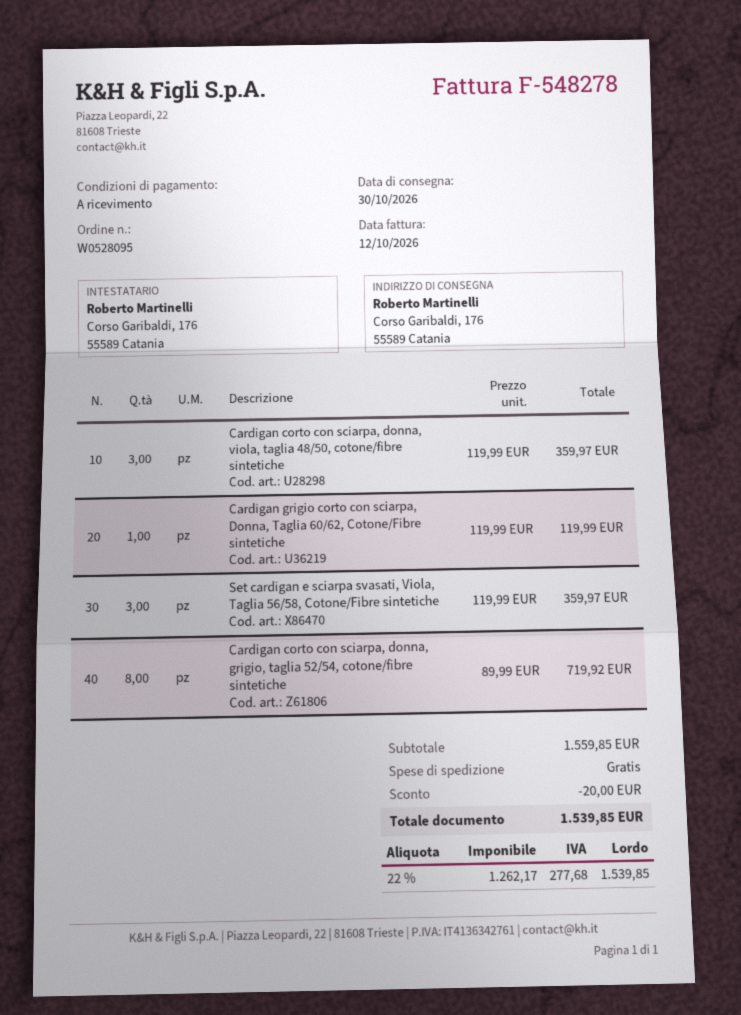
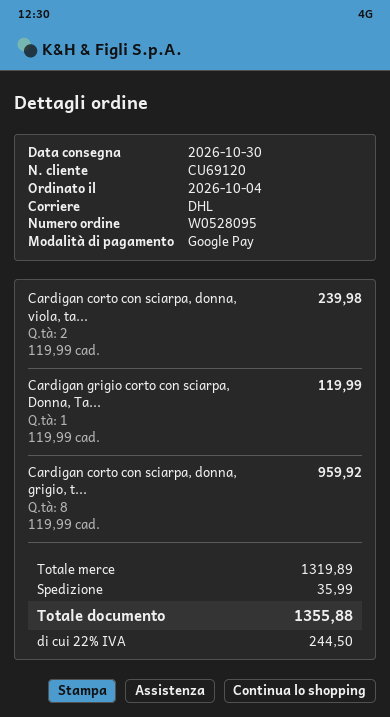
Cardigan corto con sciarpa, donna, viola, taglia 48/50, cotone/fibre sintetiche: 3 x 119.99 = 359.97 -> 2 x 119.99 = 239.98
Set cardigan e sciarpa svasati, Viola, Taglia 56/58, Cotone/Fibre sintetiche: 3 x 119.99 = 359.97 -> none
Cardigan corto con sciarpa, donna, grigio, taglia 52/54, cotone/fibre sintetiche: 8 x 89.99 = 719.92 -> 8 x 119.99 = 959.92
subtotal: 1559.85 -> 1319.89
discount: 20.00 -> none
shipping: 0.00 -> 35.99
tax: 22% = 277.68 -> 22% = 244.50
total: 1539.85 -> 1355.88

